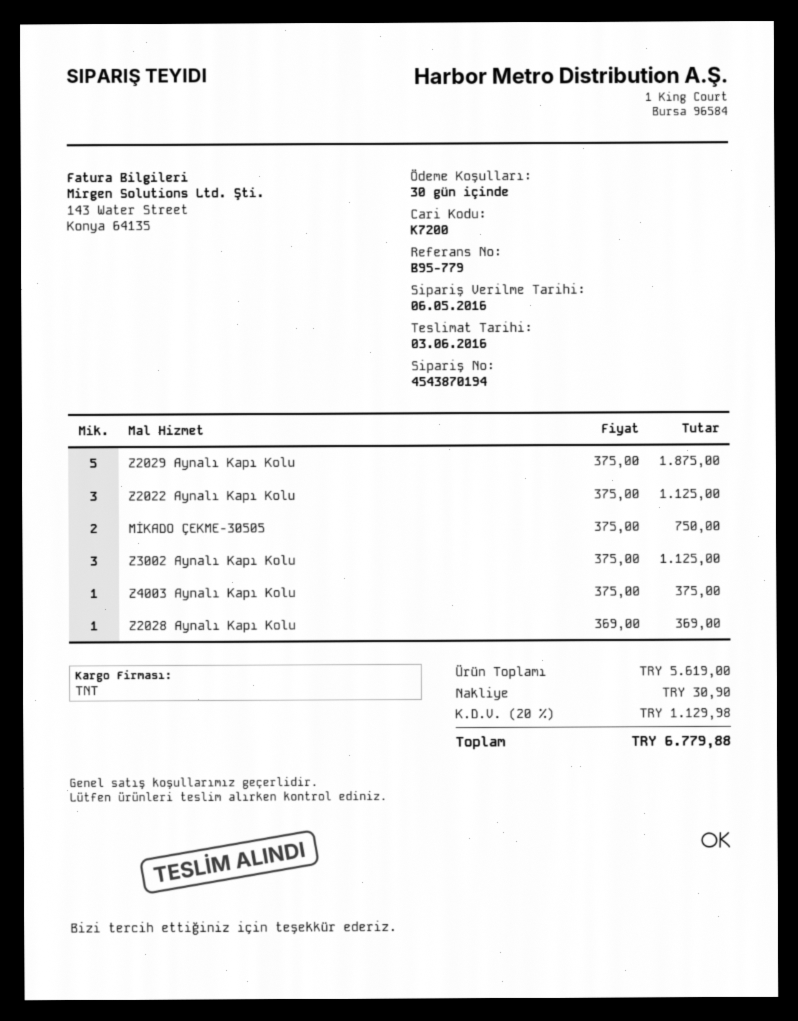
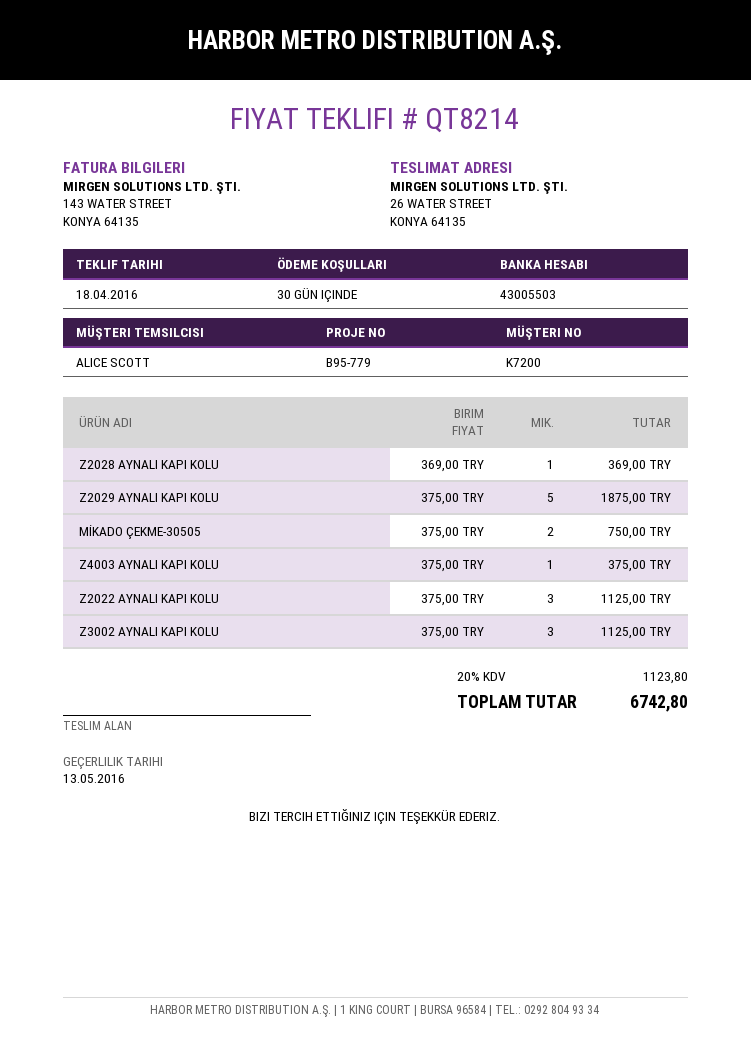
shipping: 30.90 -> none
tax: 20% = 1129.98 -> 20% = 1123.80
total: 6779.88 -> 6742.80

